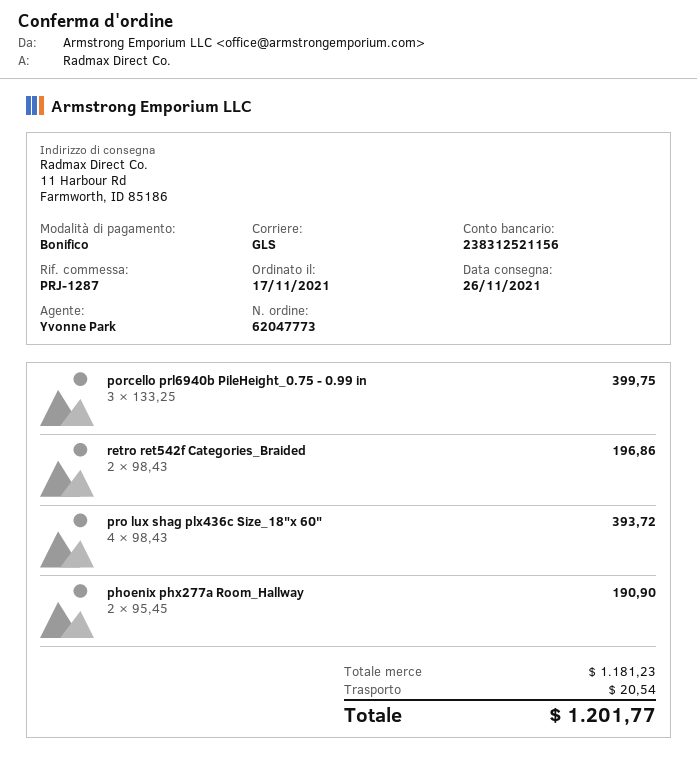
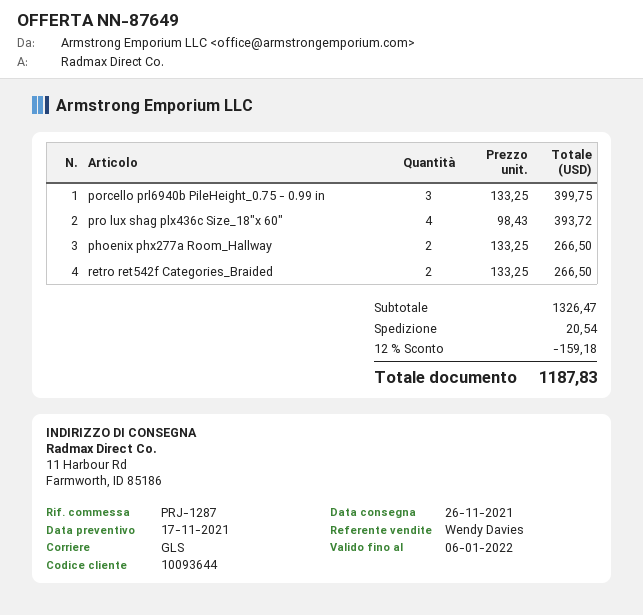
sales rep: Yvonne Park -> Wendy Davies
retro ret542f Categories_Braided: 2 x 98.43 = 196.86 -> 2 x 133.25 = 266.50
phoenix phx277a Room_Hallway: 2 x 95.45 = 190.90 -> 2 x 133.25 = 266.50
subtotal: 1181.23 -> 1326.47
discount: none -> 12% = 159.18
total: 1201.77 -> 1187.83

